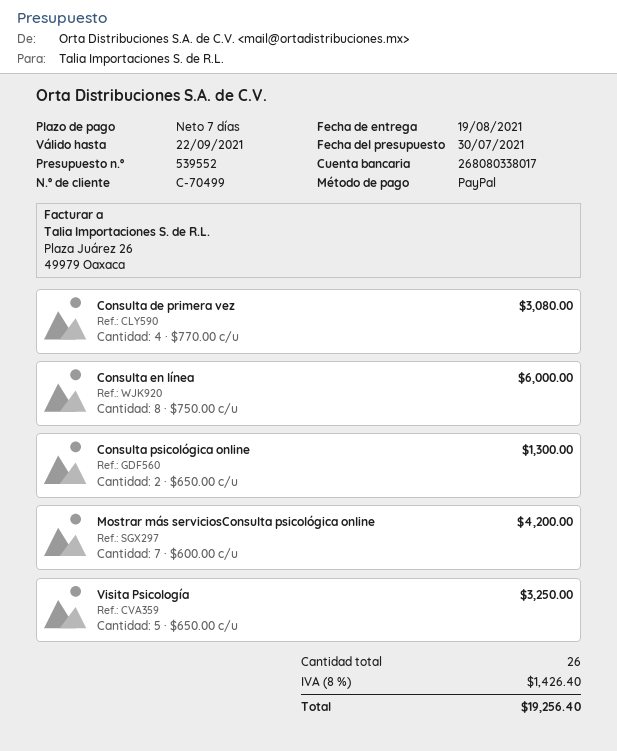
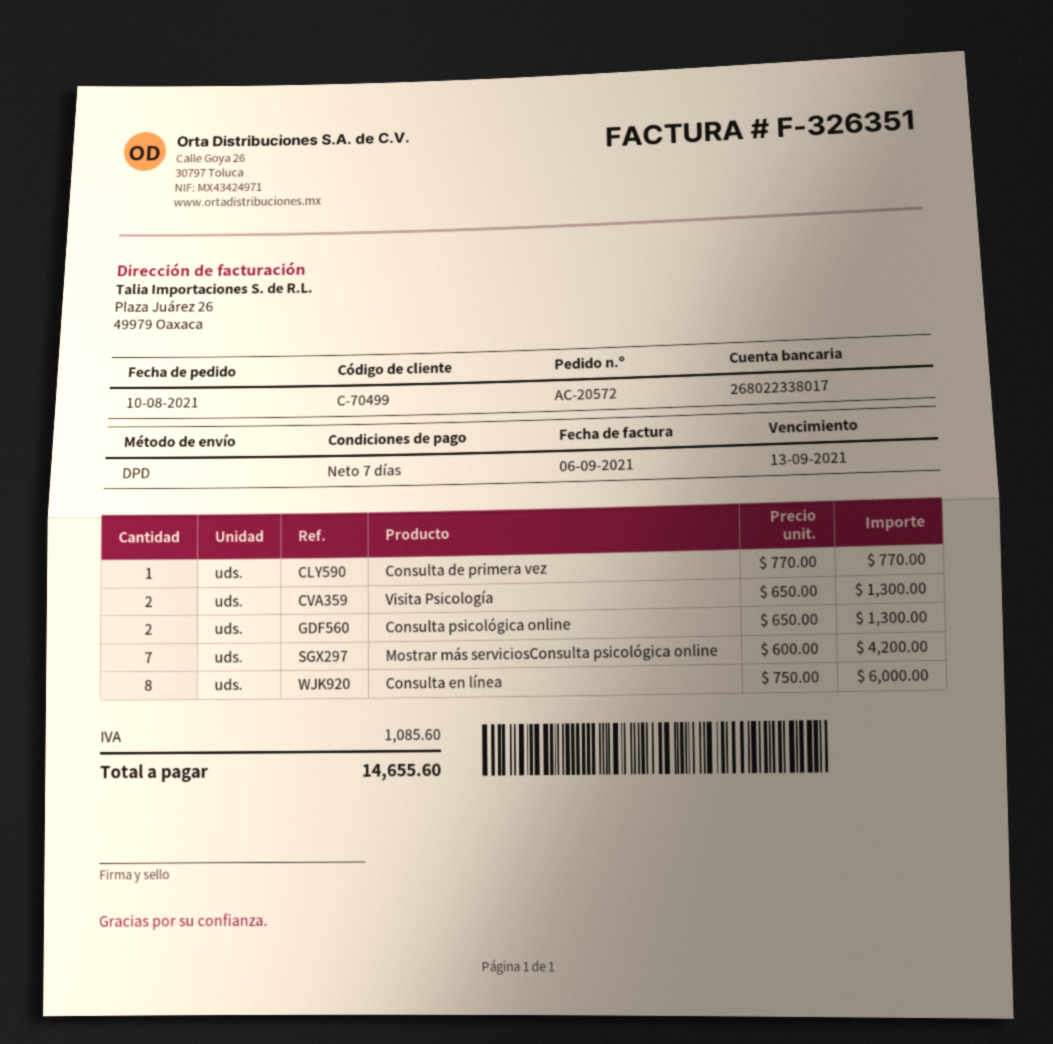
bank account: 268080338017 -> 268022338017
Consulta de primera vez: 4 x 770.00 = 3080.00 -> 1 x 770.00 = 770.00
Visita Psicología: 5 x 650.00 = 3250.00 -> 2 x 650.00 = 1300.00
tax: 1426.40 -> 1085.60
total: 19256.40 -> 14655.60

